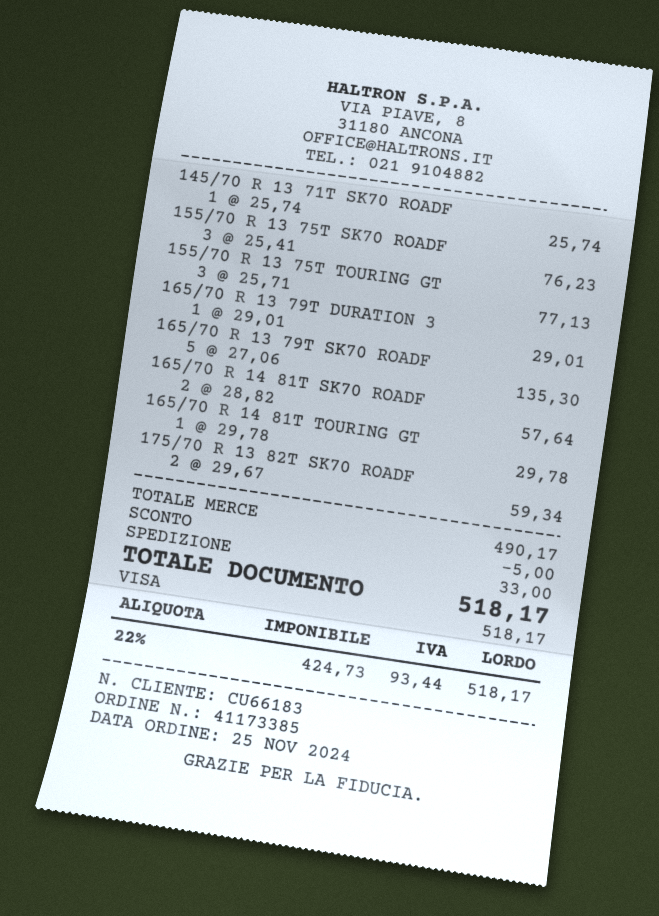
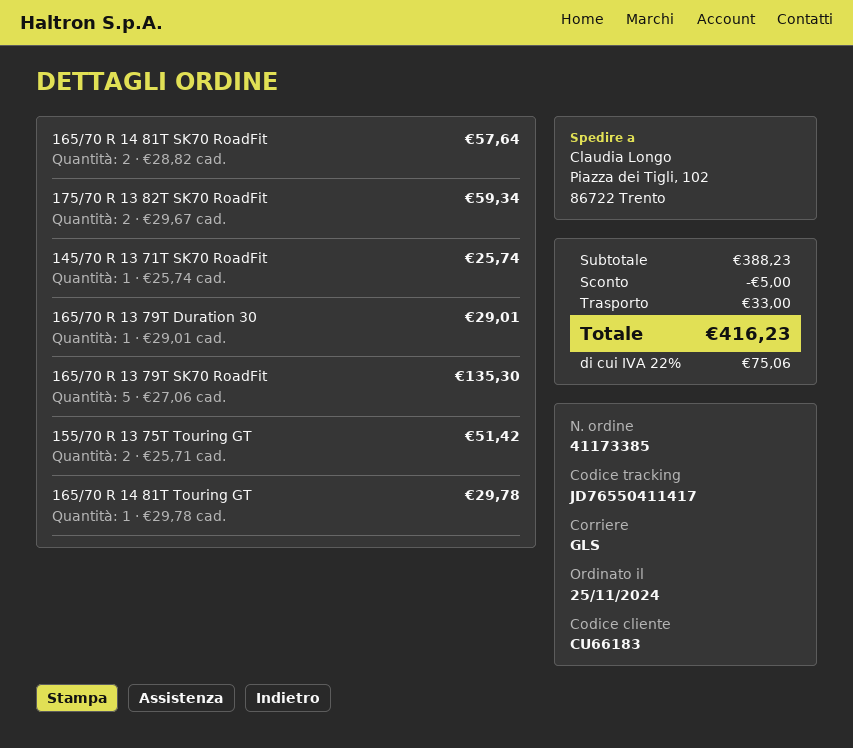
155/70 R 13 75T SK70 ROADF: 3 x 25.41 = 76.23 -> none
155/70 R 13 75T TOURING GT: 3 x 25.71 = 77.13 -> 2 x 25.71 = 51.42
subtotal: 490.17 -> 388.23
tax: 22% = 93.44 -> 22% = 75.06
total: 518.17 -> 416.23

